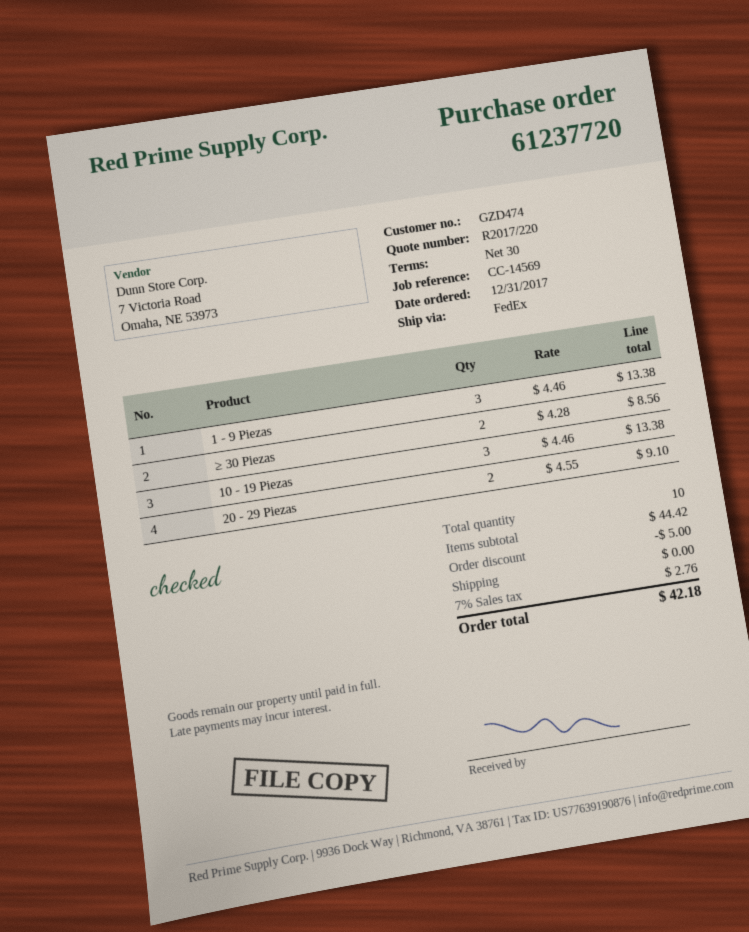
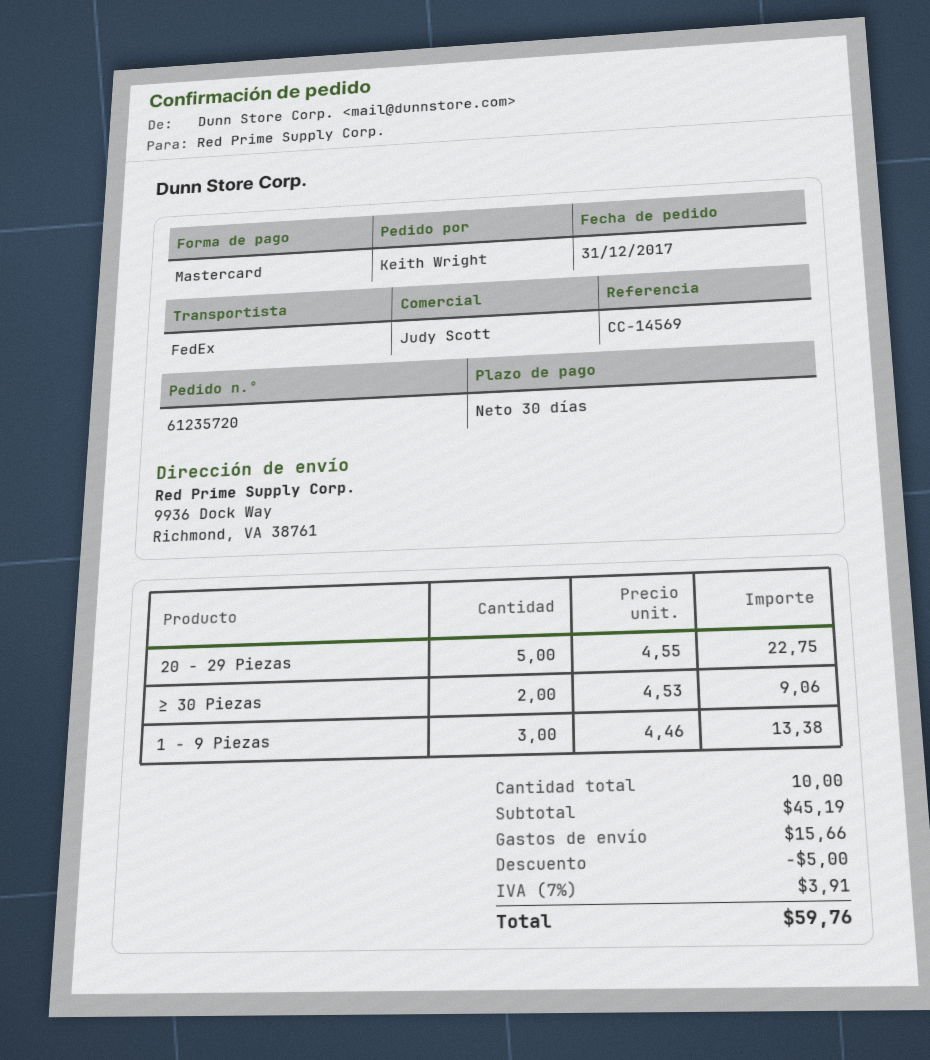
order number: 61237720 -> 61235720
≥ 30 Piezas: 2 x 4.28 = 8.56 -> 2 x 4.53 = 9.06
10 - 19 Piezas: 3 x 4.46 = 13.38 -> none
20 - 29 Piezas: 2 x 4.55 = 9.10 -> 5 x 4.55 = 22.75
subtotal: 44.42 -> 45.19
shipping: 0.00 -> 15.66
tax: 7% = 2.76 -> 7% = 3.91
total: 42.18 -> 59.76

